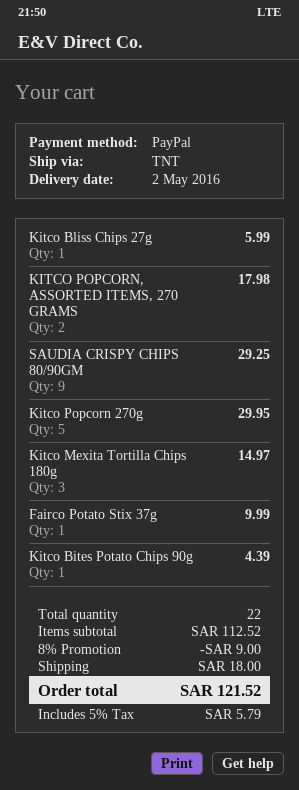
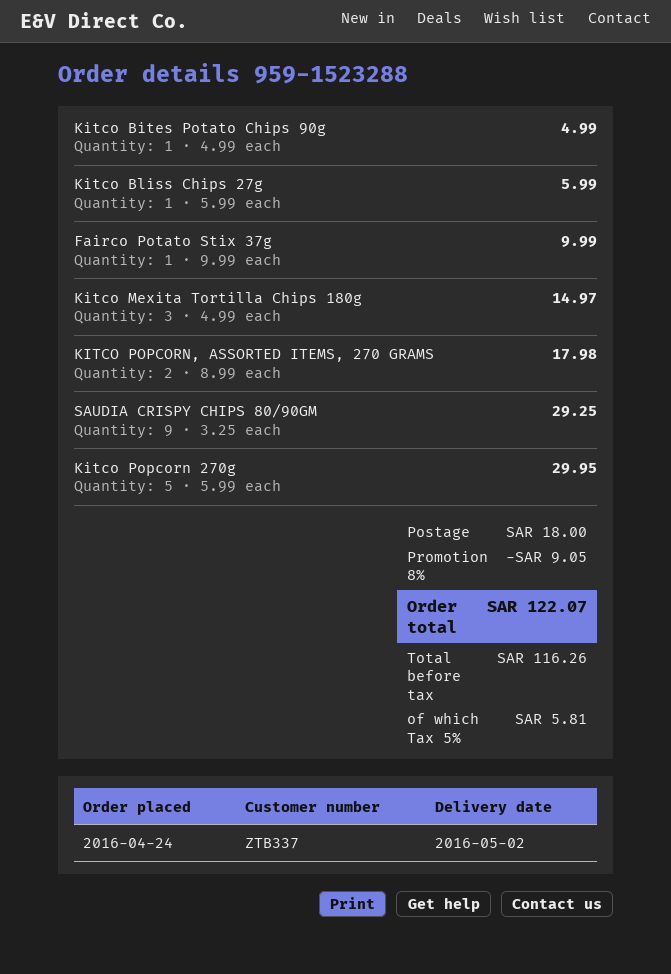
Kitco Bites Potato Chips 90g: 1 for 4.39 -> 1 for 4.99
discount: 8% = 9.00 -> 8% = 9.05
tax: 5% = 5.79 -> 5% = 5.81
total: 121.52 -> 122.07

